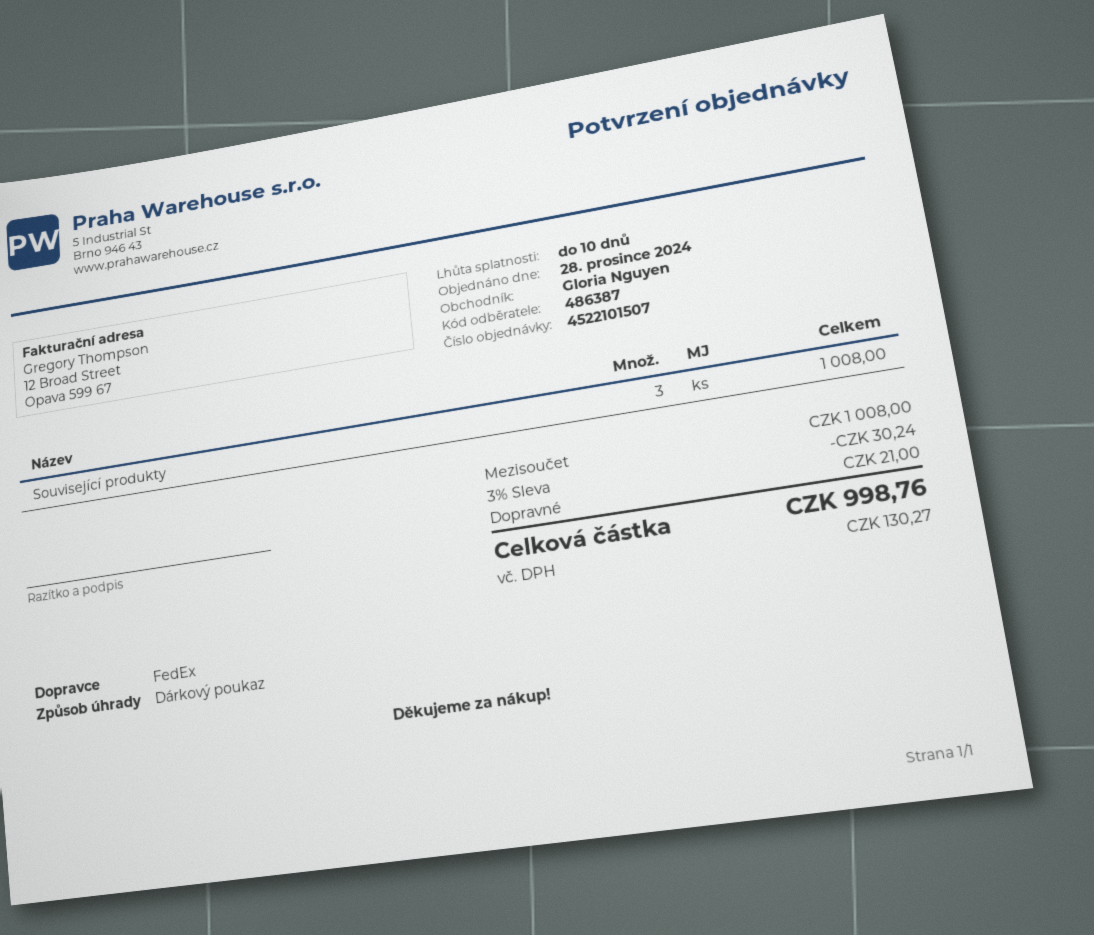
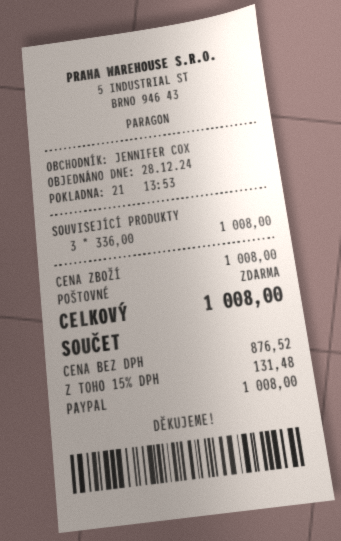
sales rep: Gloria Nguyen -> JENNIFER COX
payment method: gift card -> PayPal
discount: 3% = 30.24 -> none
shipping: 21.00 -> 0.00
tax: 130.27 -> 131.48
total: 998.76 -> 1008.00

